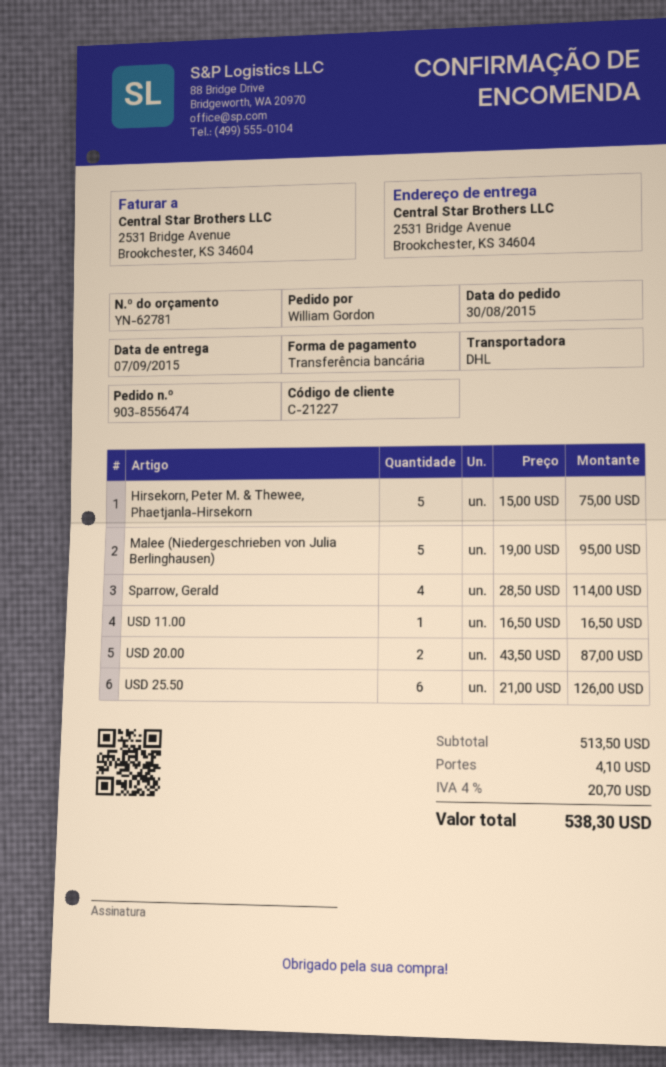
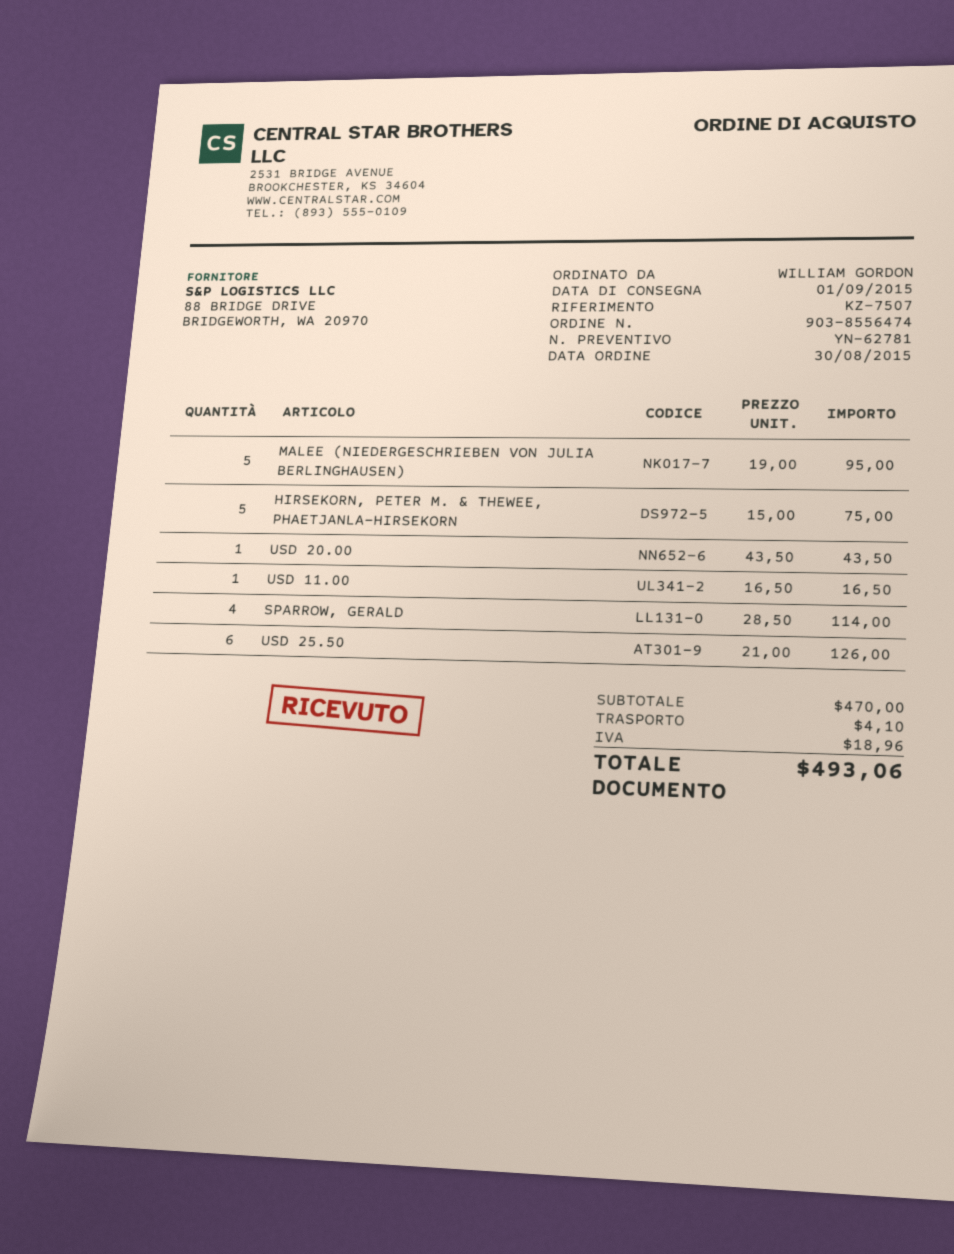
delivery date: 2015-09-07 -> 2015-09-01
USD 20.00: 2 x 43.50 = 87.00 -> 1 x 43.50 = 43.50
subtotal: 513.50 -> 470.00
tax: 20.70 -> 18.96
total: 538.30 -> 493.06

